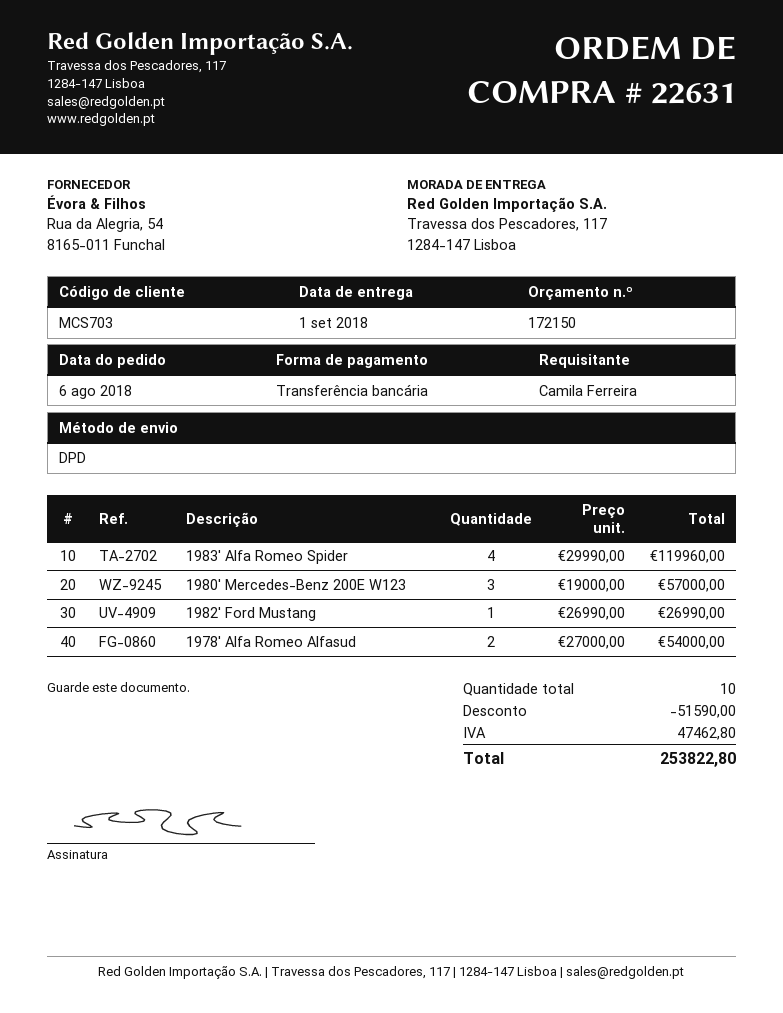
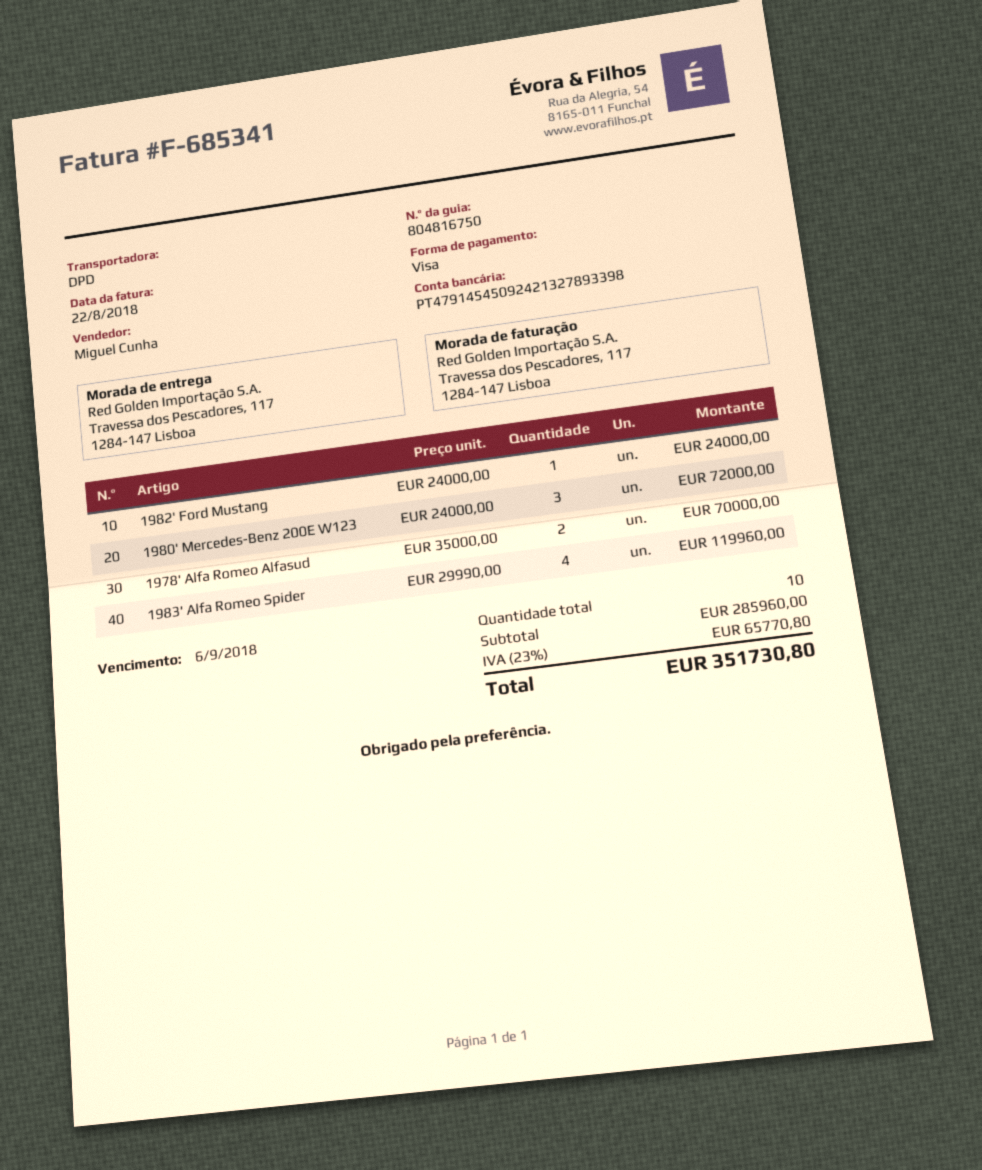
payment method: bank transfer -> Visa
1980' Mercedes-Benz 200E W123: 3 x 19000.00 = 57000.00 -> 3 x 24000.00 = 72000.00
1982' Ford Mustang: 1 x 26990.00 = 26990.00 -> 1 x 24000.00 = 24000.00
1978' Alfa Romeo Alfasud: 2 x 27000.00 = 54000.00 -> 2 x 35000.00 = 70000.00
discount: 51590.00 -> none
tax: 47462.80 -> 65770.80
total: 253822.80 -> 351730.80

